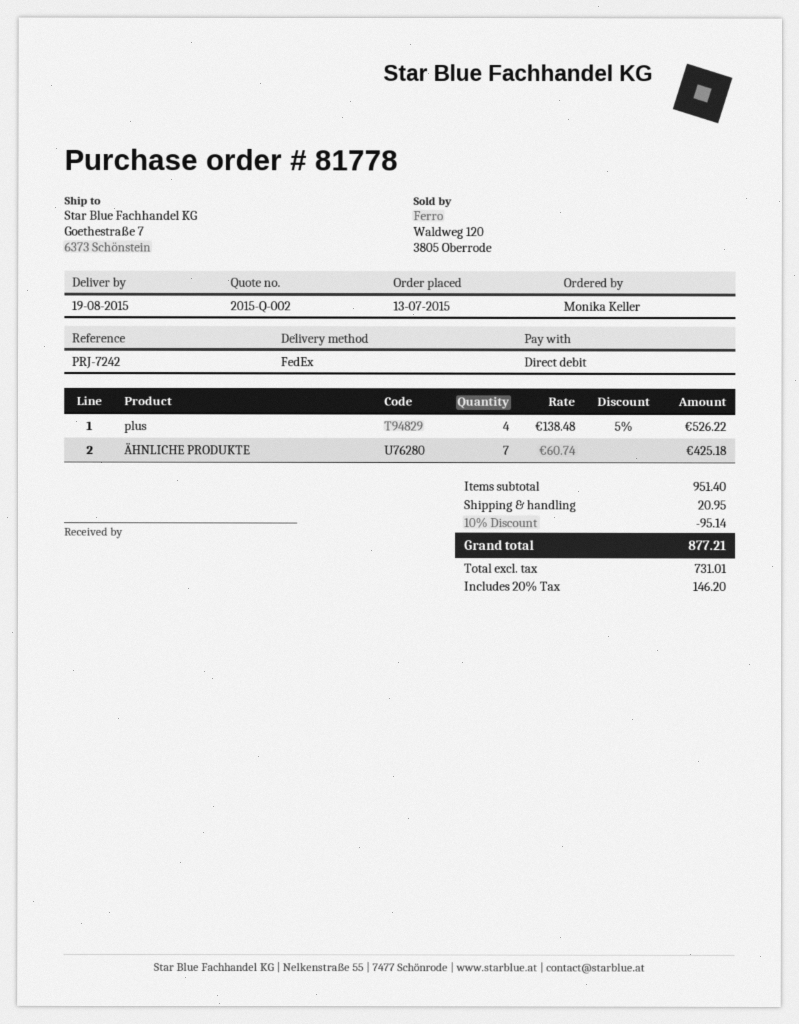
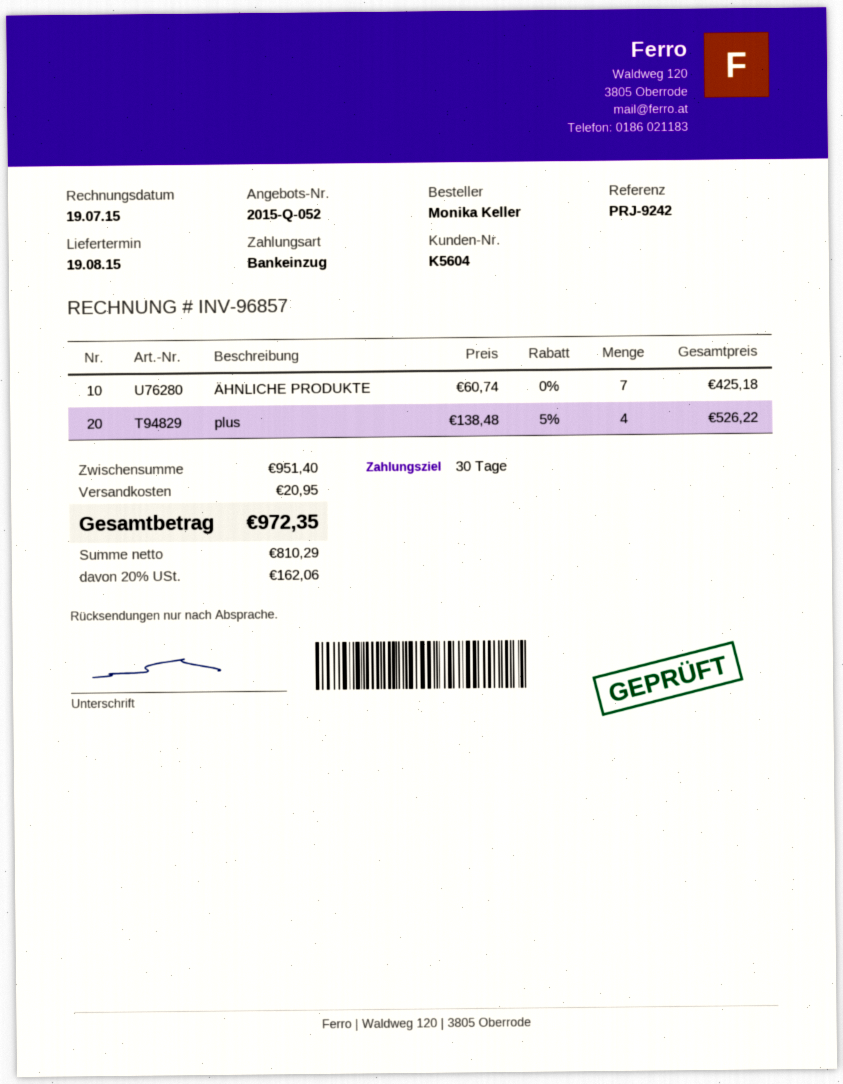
quote number: 2015-Q-002 -> 2015-Q-052
reference: PRJ-7242 -> PRJ-9242
discount: 10% = 95.14 -> none
net: 731.01 -> 810.29
tax: 20% = 146.20 -> 20% = 162.06
total: 877.21 -> 972.35

